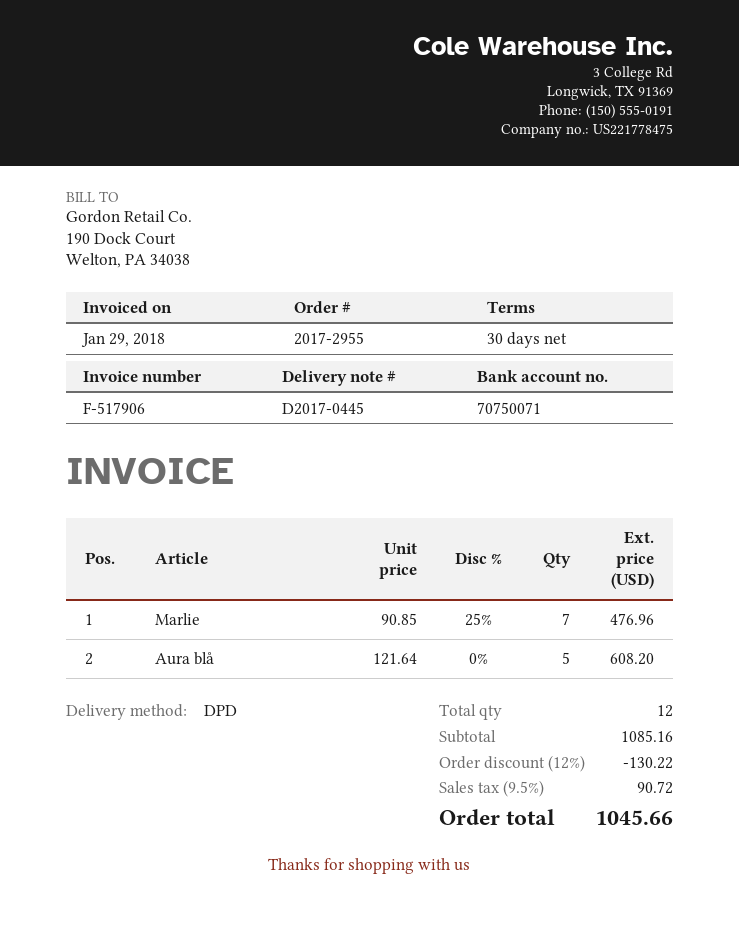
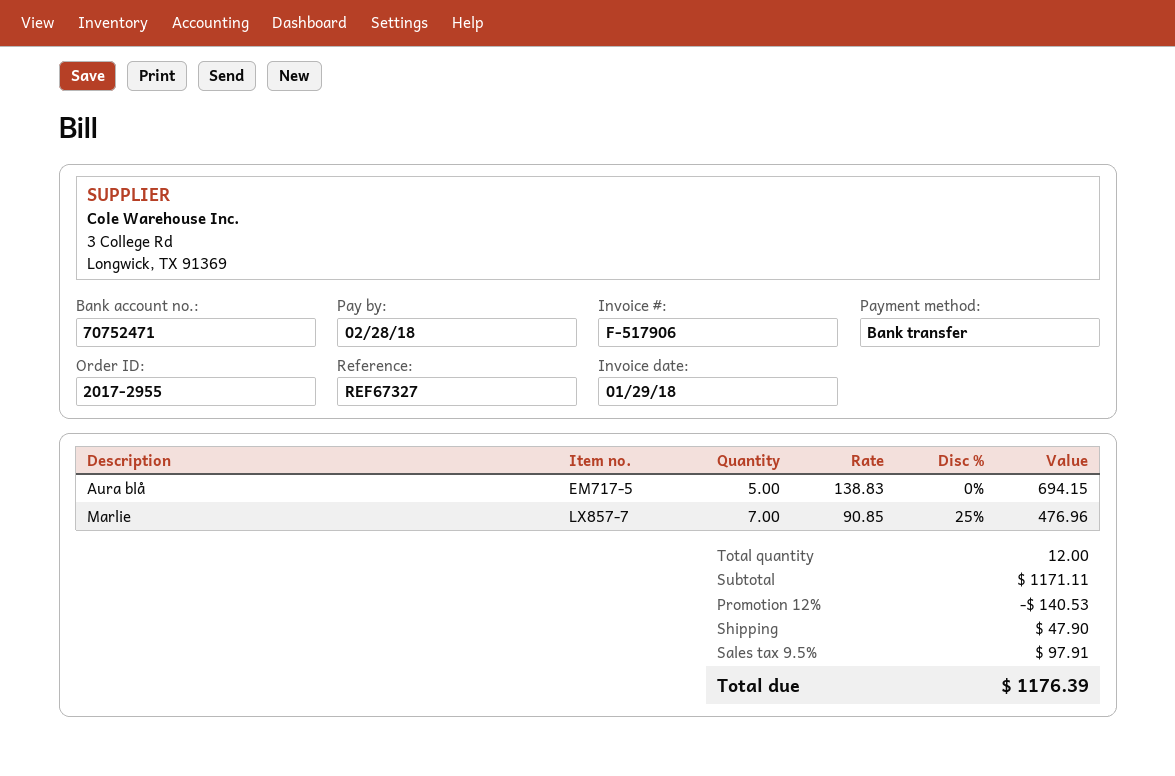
bank account: 70750071 -> 70752471
Aura blå: 5 x 121.64 = 608.20 -> 5 x 138.83 = 694.15
subtotal: 1085.16 -> 1171.11
discount: 12% = 130.22 -> 12% = 140.53
shipping: none -> 47.90
tax: 9.5% = 90.72 -> 9.5% = 97.91
total: 1045.66 -> 1176.39

